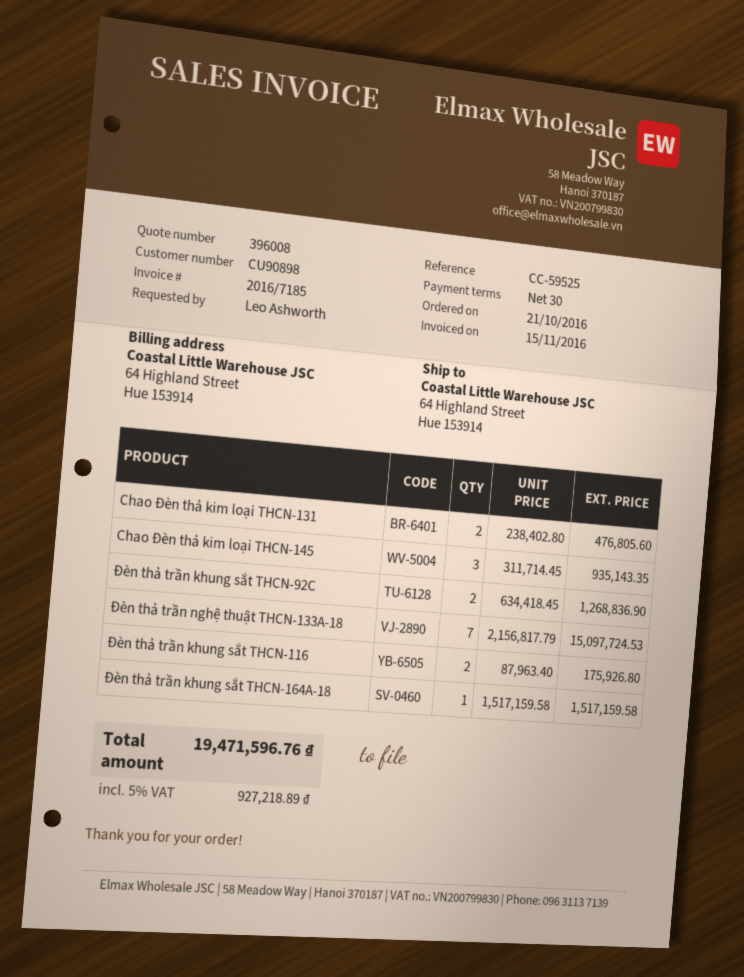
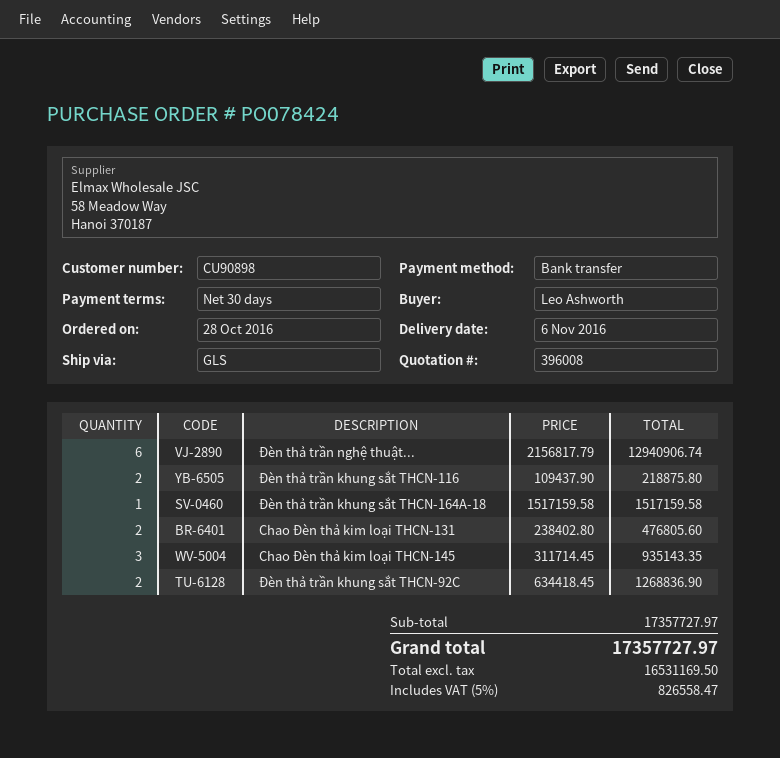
order date: 2016-10-21 -> 2016-10-28
Đèn thả trần nghệ thuật THCN-133A-18: 7 x 2156817.79 = 15097724.53 -> 6 x 2156817.79 = 12940906.74
Đèn thả trần khung sắt THCN-116: 2 x 87963.40 = 175926.80 -> 2 x 109437.90 = 218875.80
tax: 5% = 927218.89 -> 5% = 826558.47
total: 19471596.76 -> 17357727.97

